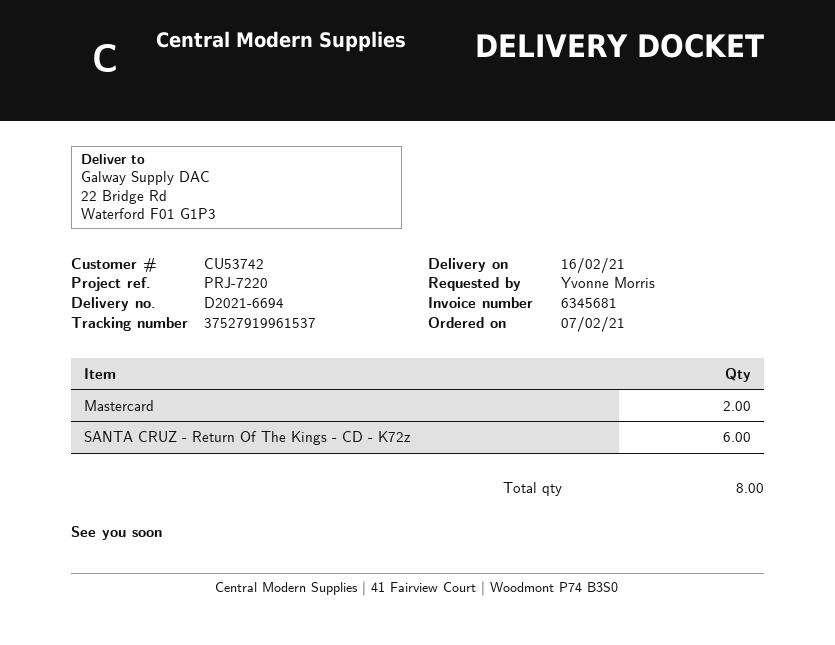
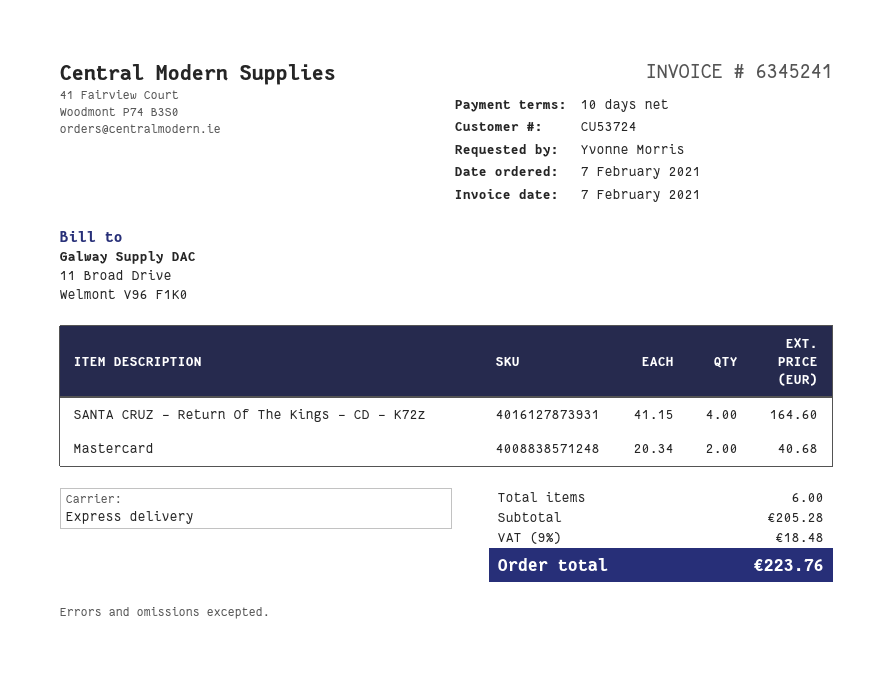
invoice number: 6345681 -> 6345241
customer number: CU53742 -> CU53724
SANTA CRUZ - Return Of The Kings - CD - K72z: 6 -> 4
total quantity: 8 -> 6

